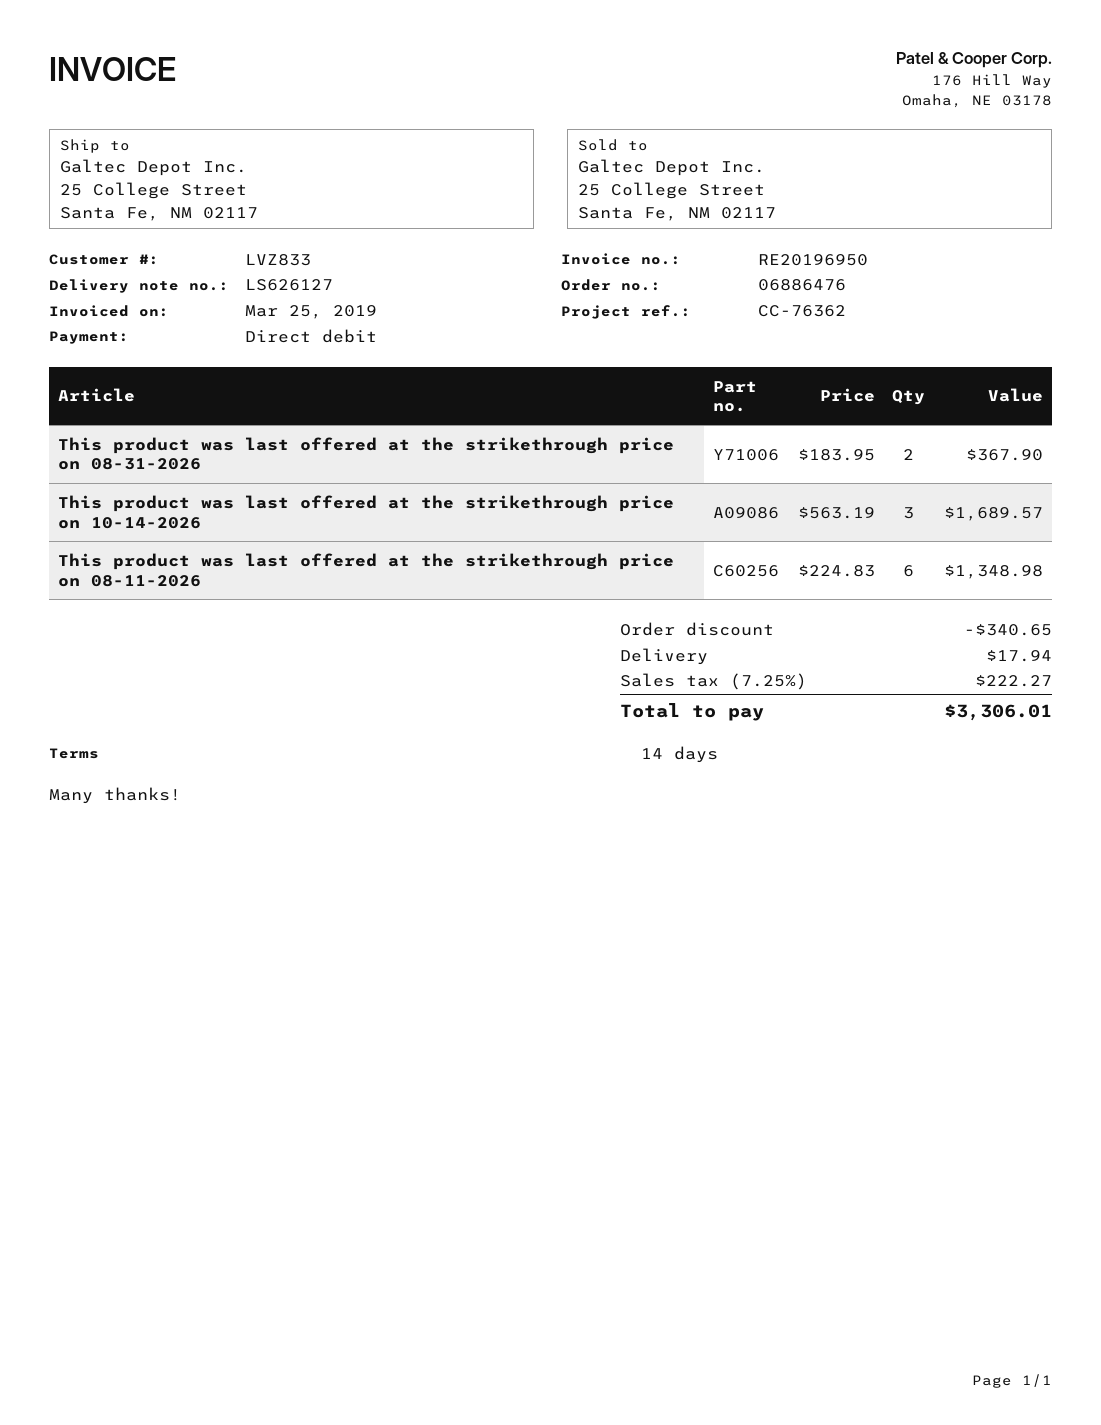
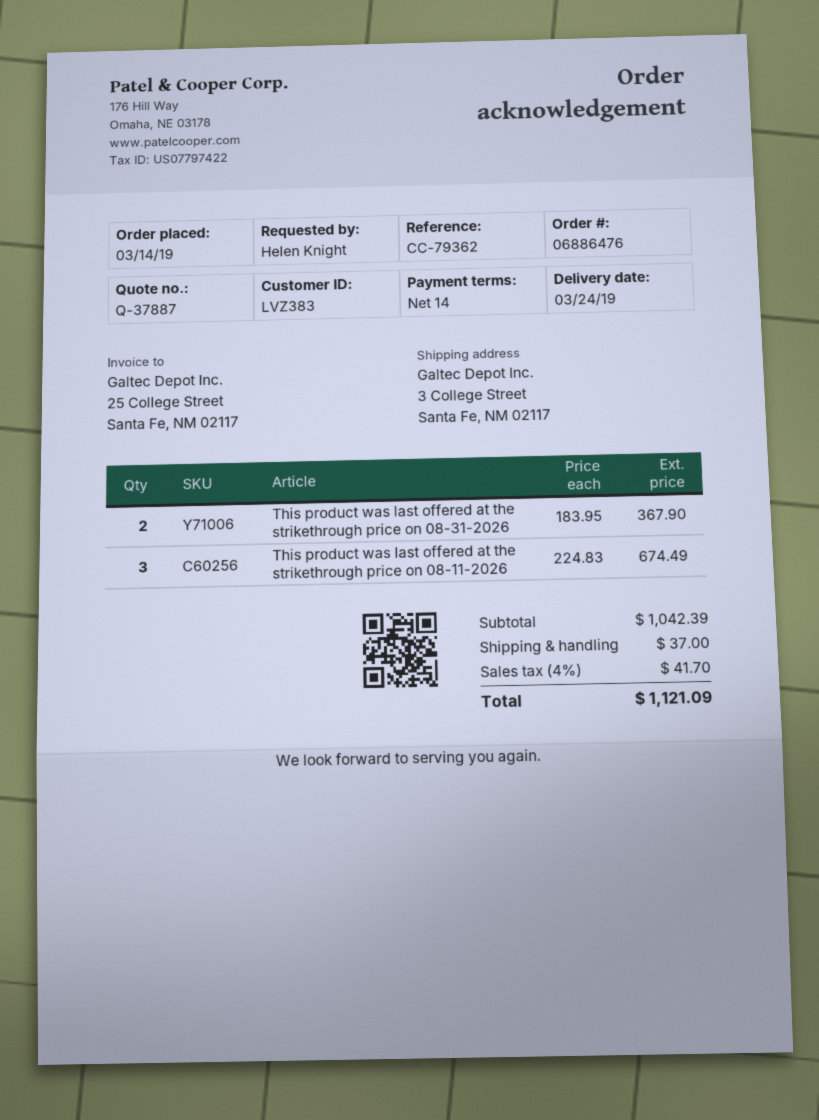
customer number: LVZ833 -> LVZ383
reference: CC-76362 -> CC-79362
ship to: 25 College Street, Santa Fe, NM 02117 -> 3 College Street, Santa Fe, NM 02117
This product was last offered at the strikethrough price on 10-14-2026: 3 x 563.19 = 1689.57 -> none
This product was last offered at the strikethrough price on 08-11-2026: 6 x 224.83 = 1348.98 -> 3 x 224.83 = 674.49
discount: 340.65 -> none
shipping: 17.94 -> 37.00
tax: 7.25% = 222.27 -> 4% = 41.70
total: 3306.01 -> 1121.09

